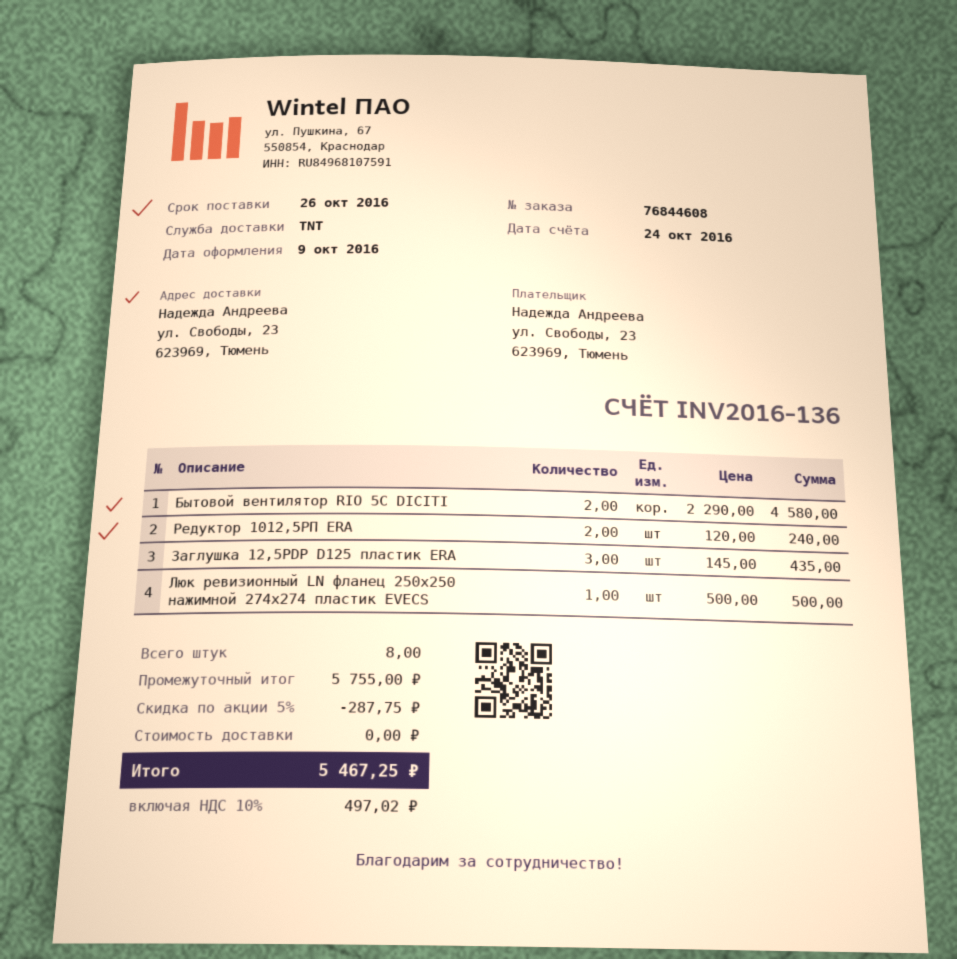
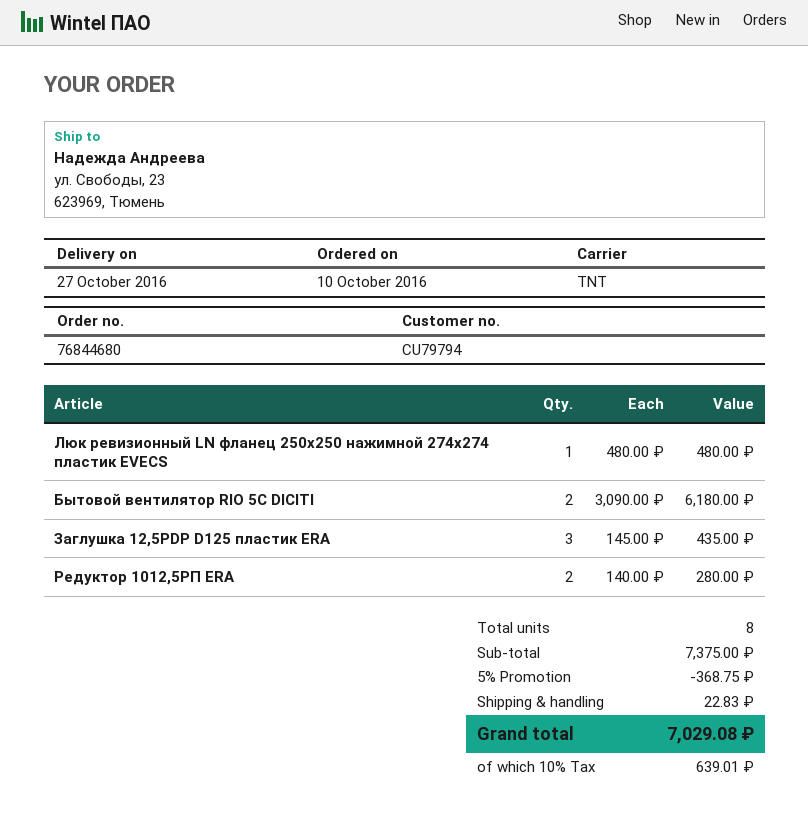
order number: 76844608 -> 76844680
order date: 2016-10-09 -> 2016-10-10
delivery date: 2016-10-26 -> 2016-10-27
Бытовой вентилятор RIO 5C DICITI: 2 x 2290.00 = 4580.00 -> 2 x 3090.00 = 6180.00
Редуктор 1012,5РП ERA: 2 x 120.00 = 240.00 -> 2 x 140.00 = 280.00
Люк ревизионный LN фланец 250х250 нажимной 274х274 пластик EVECS: 1 x 500.00 = 500.00 -> 1 x 480.00 = 480.00
subtotal: 5755.00 -> 7375.00
discount: 5% = 287.75 -> 5% = 368.75
shipping: 0.00 -> 22.83
tax: 10% = 497.02 -> 10% = 639.01
total: 5467.25 -> 7029.08

